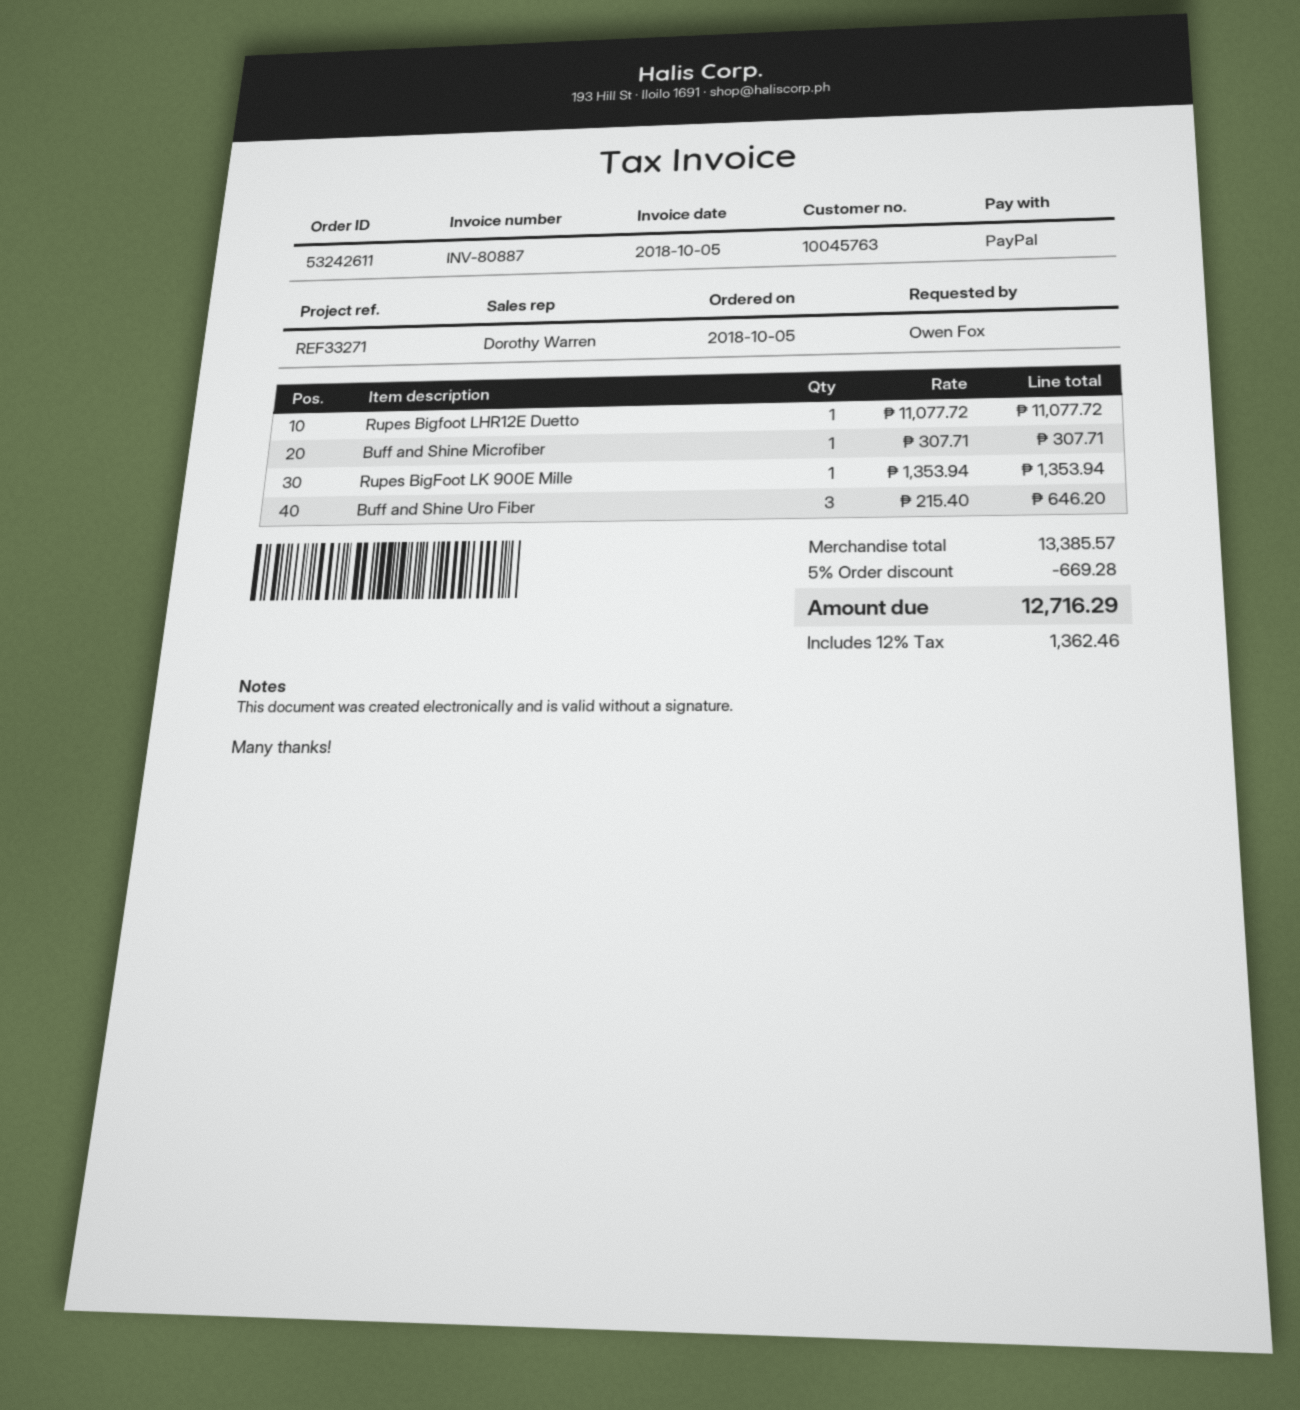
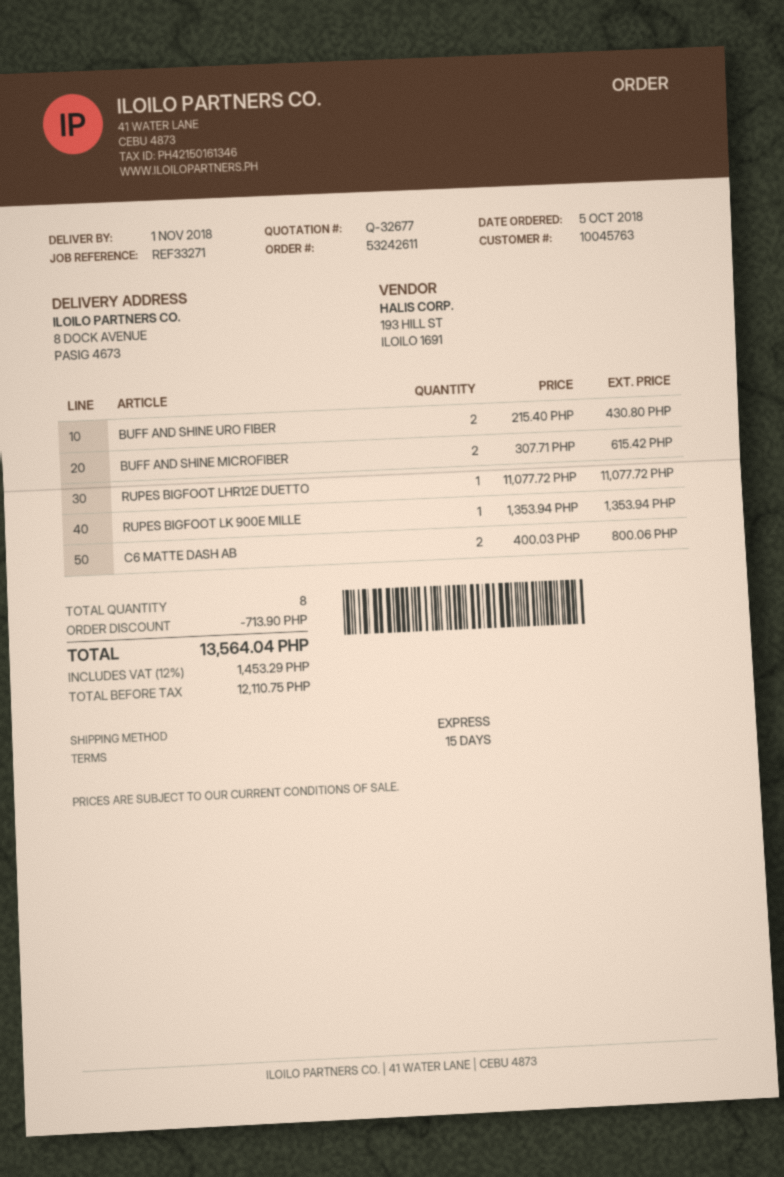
Buff and Shine Microfiber: 1 x 307.71 = 307.71 -> 2 x 307.71 = 615.42
Buff and Shine Uro Fiber: 3 x 215.40 = 646.20 -> 2 x 215.40 = 430.80
C6 MATTE DASH AB: none -> 2 x 400.03 = 800.06
discount: 669.28 -> 713.90
tax: 12% = 1362.46 -> 12% = 1453.29
total: 12716.29 -> 13564.04

